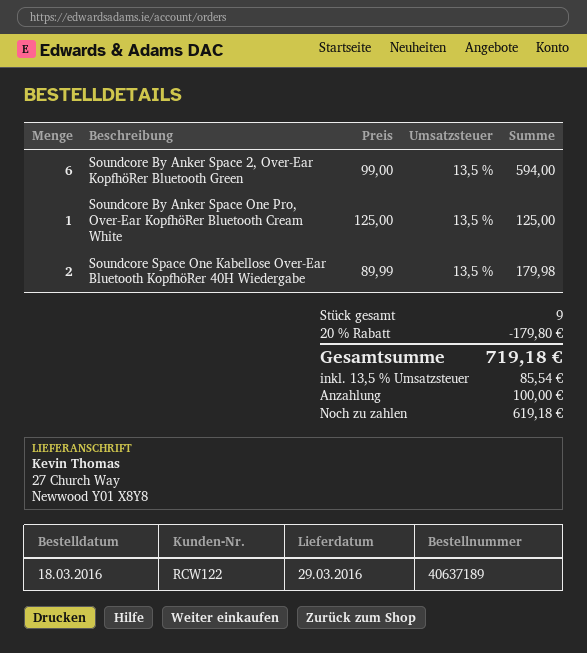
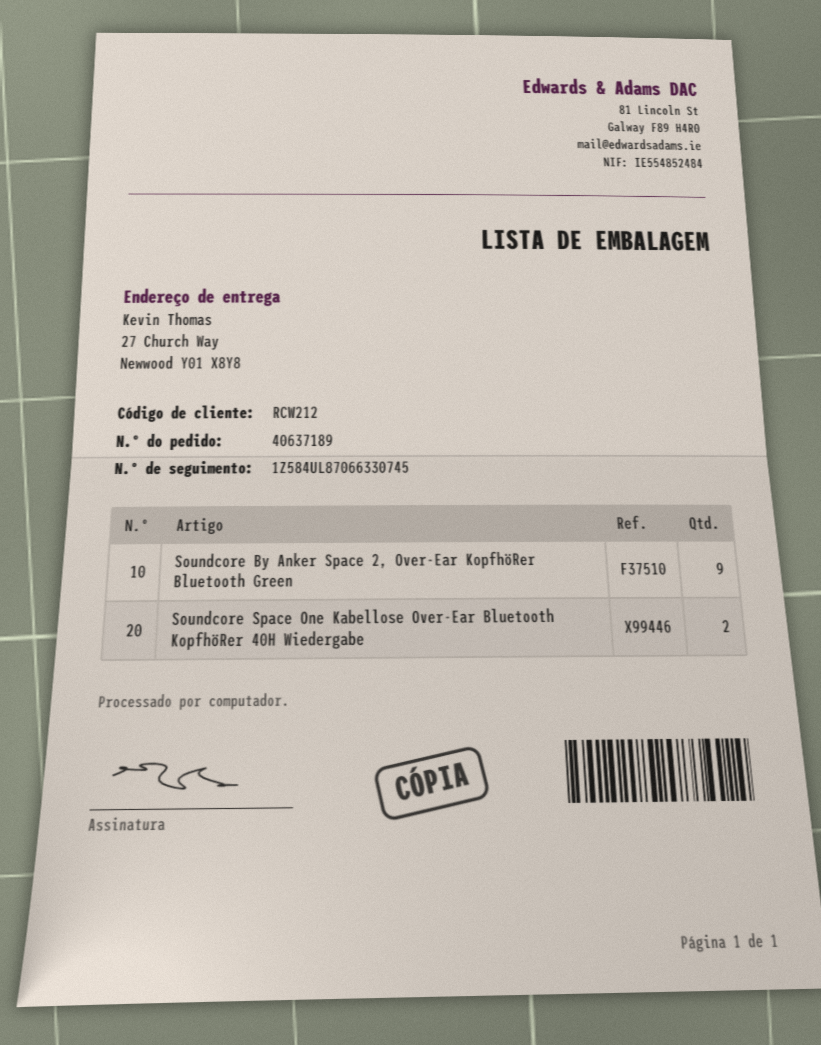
customer number: RCW122 -> RCW212
Soundcore By Anker Space 2, Over-Ear KopfhöRer Bluetooth Green: 6 -> 9
Soundcore By Anker Space One Pro, Over-Ear KopfhöRer Bluetooth Cream White: 1 -> none

